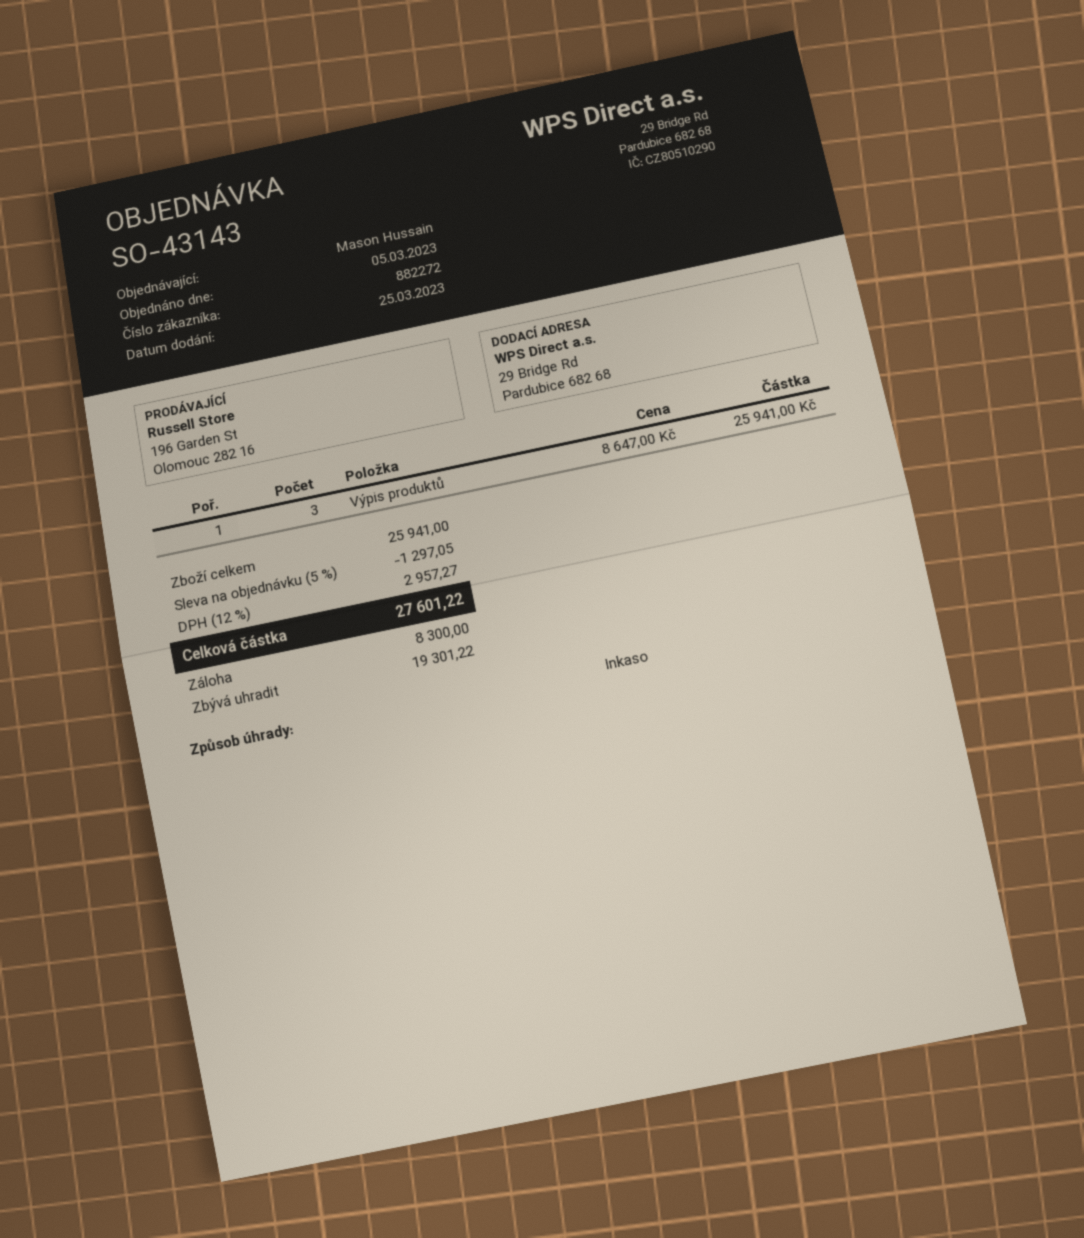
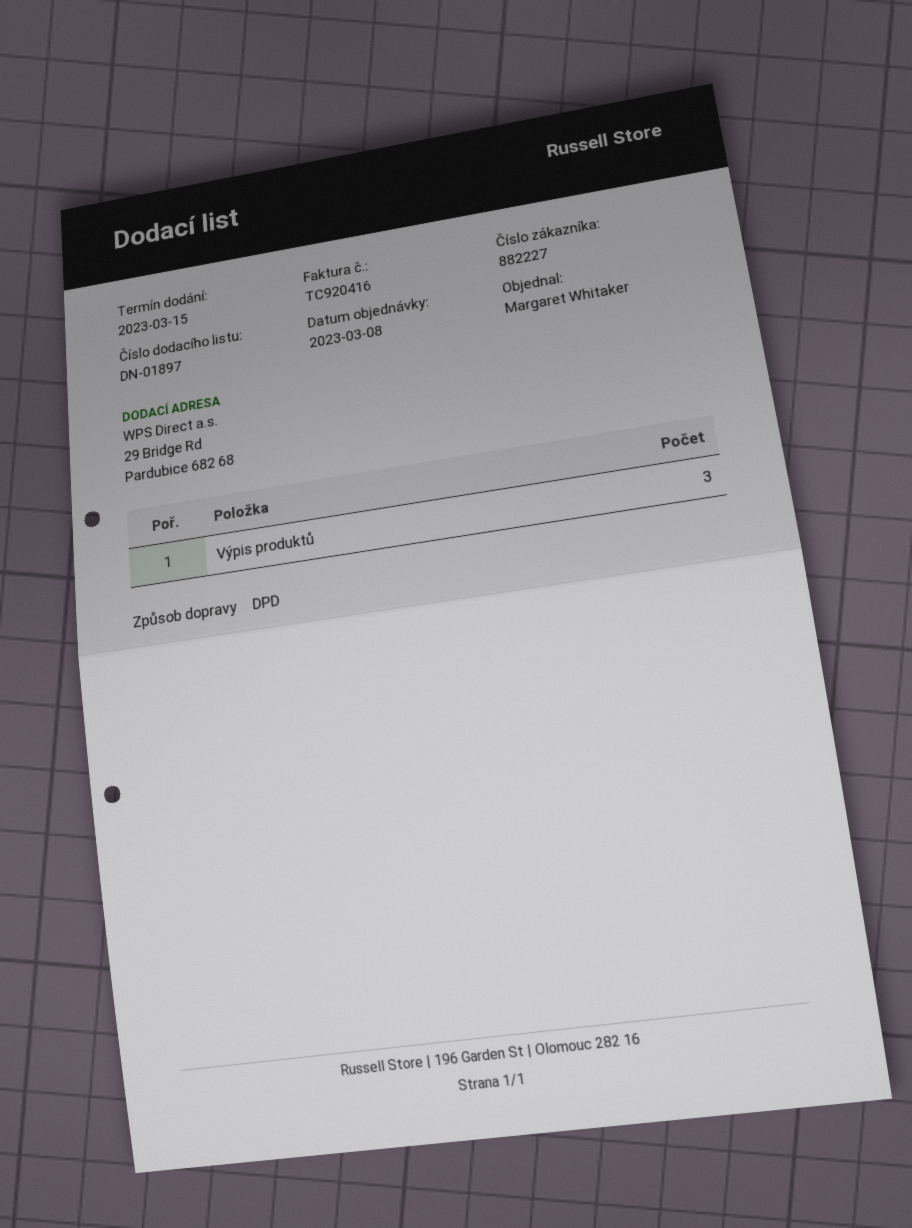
order date: 2023-03-05 -> 2023-03-08
delivery date: 2023-03-25 -> 2023-03-15
customer number: 882272 -> 882227
ordered by: Mason Hussain -> Margaret Whitaker

